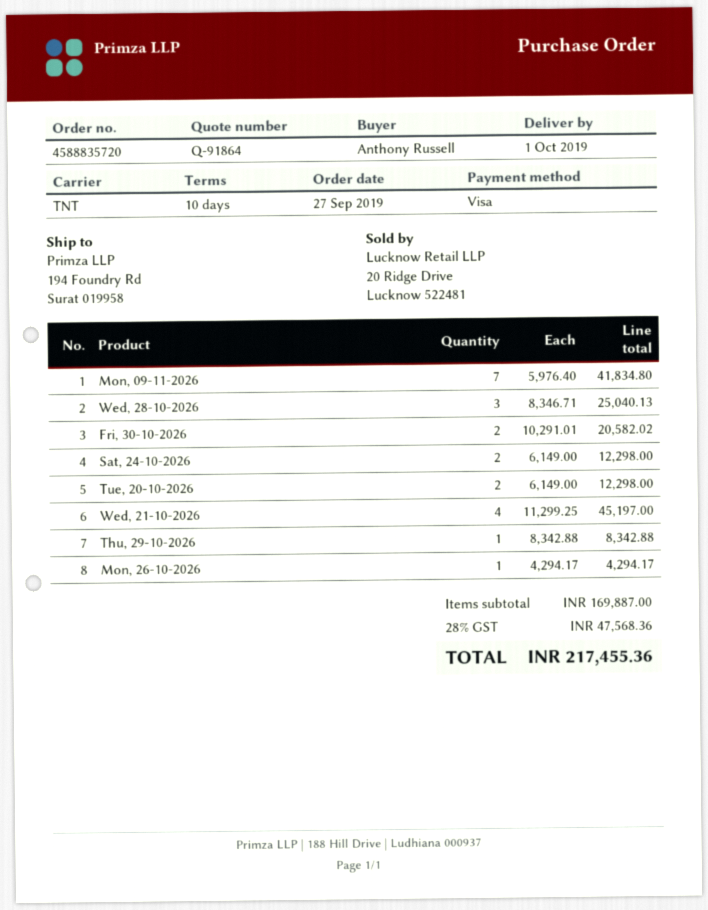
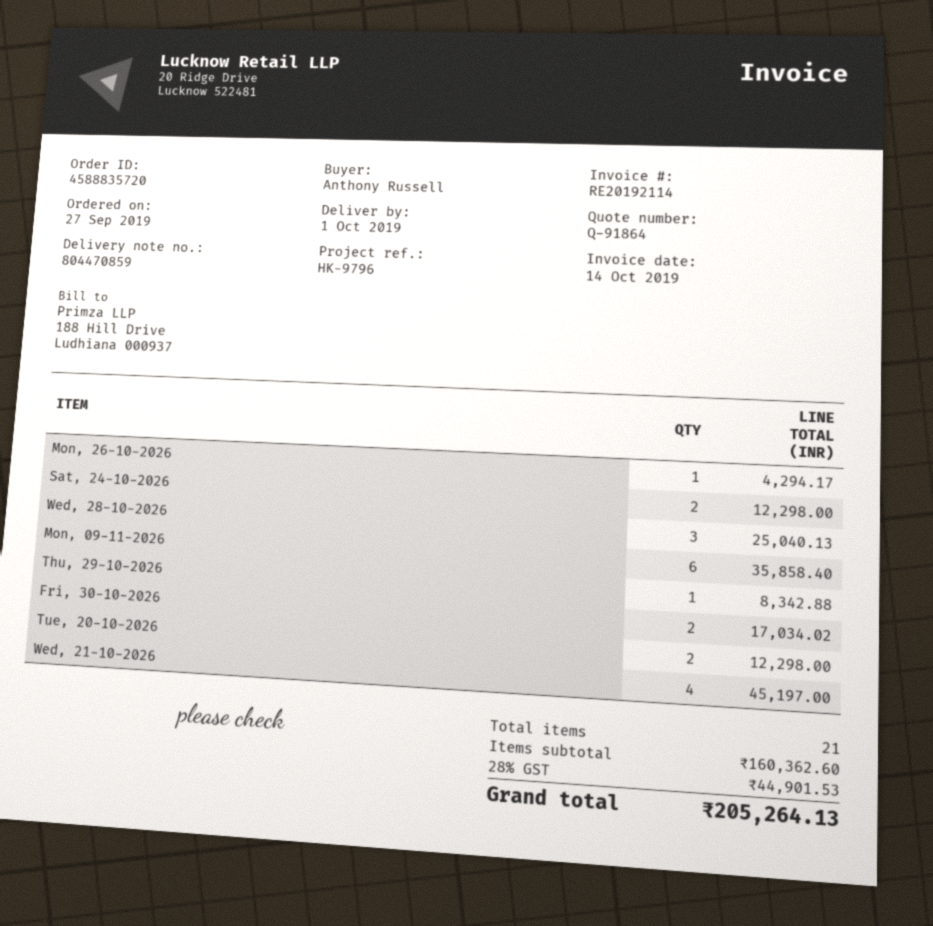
Mon, 09-11-2026: 7 for 41834.80 -> 6 for 35858.40
Fri, 30-10-2026: 2 for 20582.02 -> 2 for 17034.02
subtotal: 169887.00 -> 160362.60
tax: 28% = 47568.36 -> 28% = 44901.53
total: 217455.36 -> 205264.13

